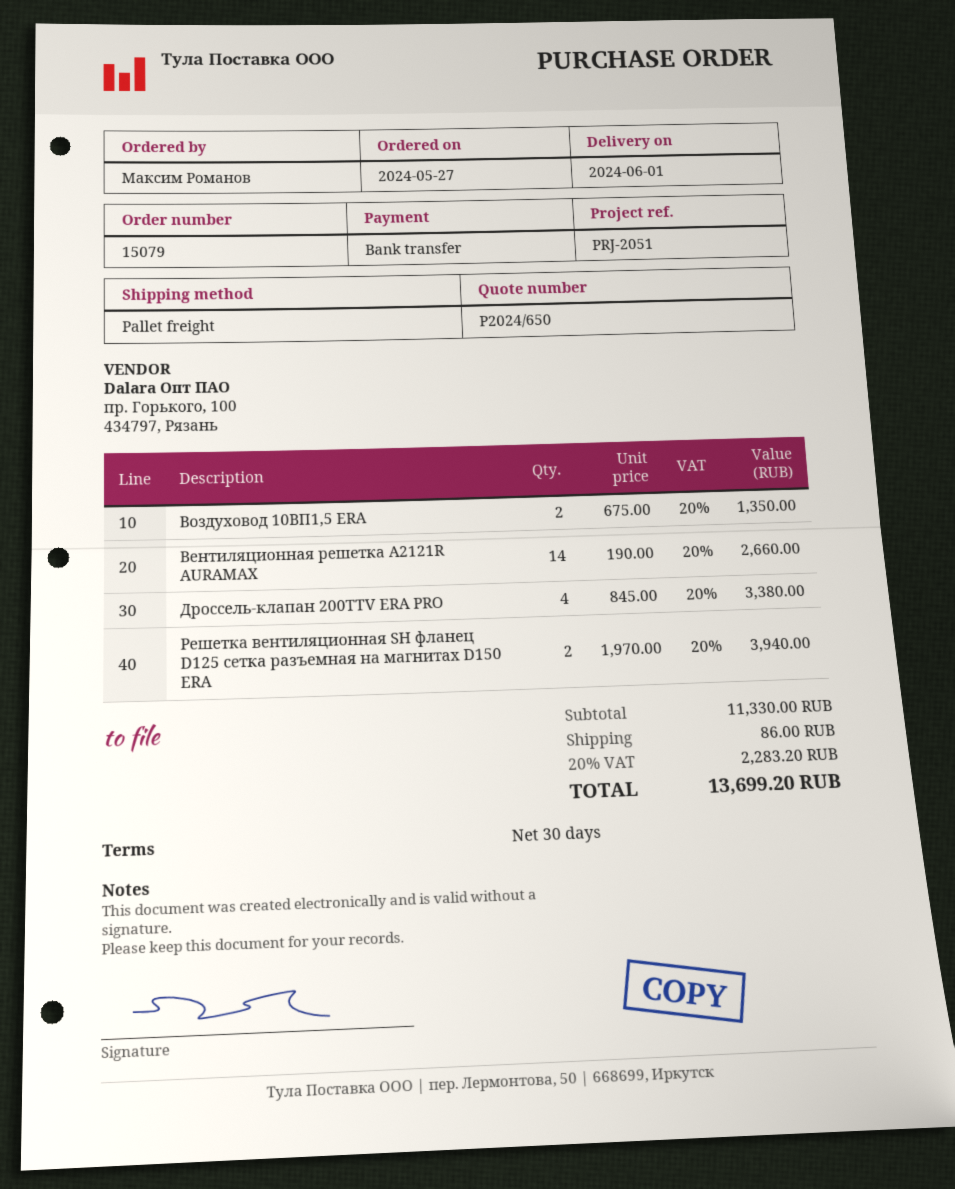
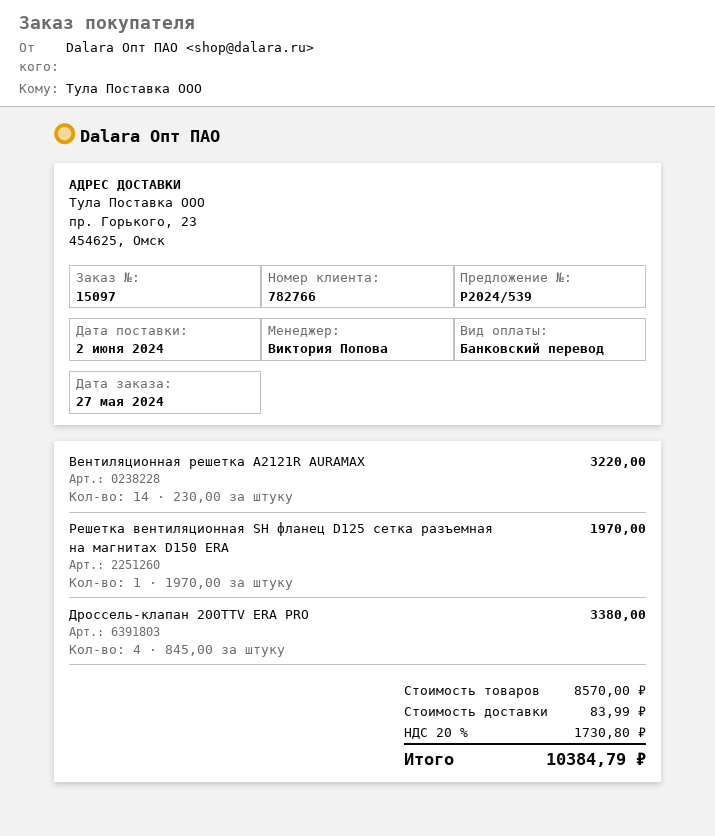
quote number: P2024/650 -> P2024/539
order number: 15079 -> 15097
delivery date: 2024-06-01 -> 2024-06-02
Воздуховод 10ВП1,5 ERA: 2 x 675.00 = 1350.00 -> none
Вентиляционная решетка A2121R AURAMAX: 14 x 190.00 = 2660.00 -> 14 x 230.00 = 3220.00
Решетка вентиляционная SH фланец D125 сетка разъемная на магнитах D150 ERA: 2 x 1970.00 = 3940.00 -> 1 x 1970.00 = 1970.00
subtotal: 11330.00 -> 8570.00
shipping: 86.00 -> 83.99
tax: 20% = 2283.20 -> 20% = 1730.80
total: 13699.20 -> 10384.79

